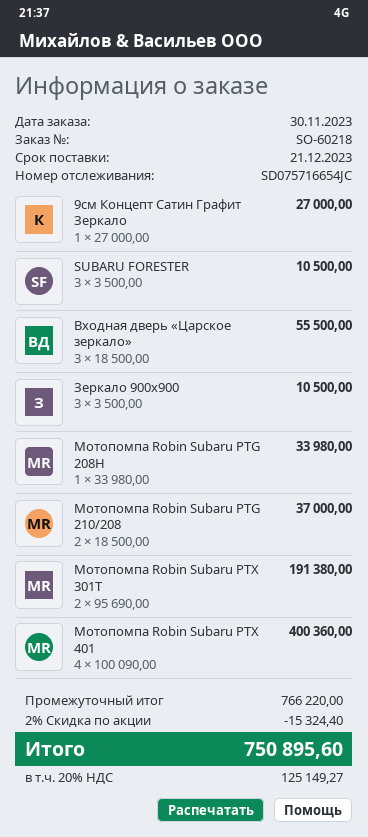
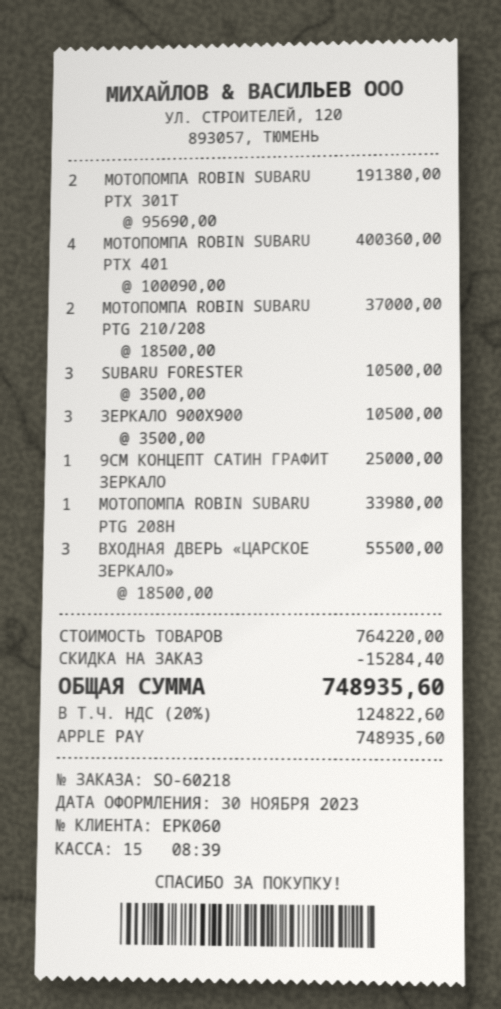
9см Концепт Сатин Графит Зеркало: 1 x 27000.00 = 27000.00 -> 1 x 25000.00 = 25000.00
subtotal: 766220.00 -> 764220.00
discount: 15324.40 -> 15284.40
tax: 20% = 125149.27 -> 20% = 124822.60
total: 750895.60 -> 748935.60

